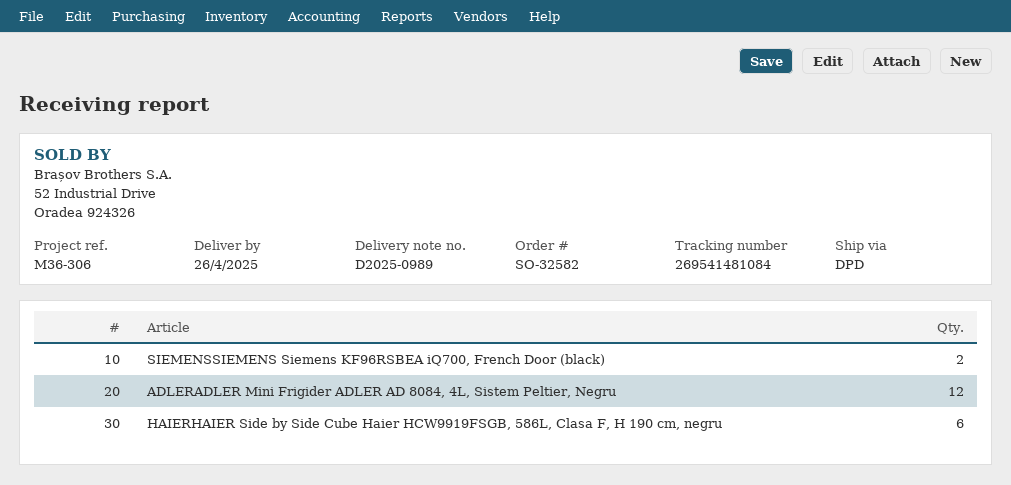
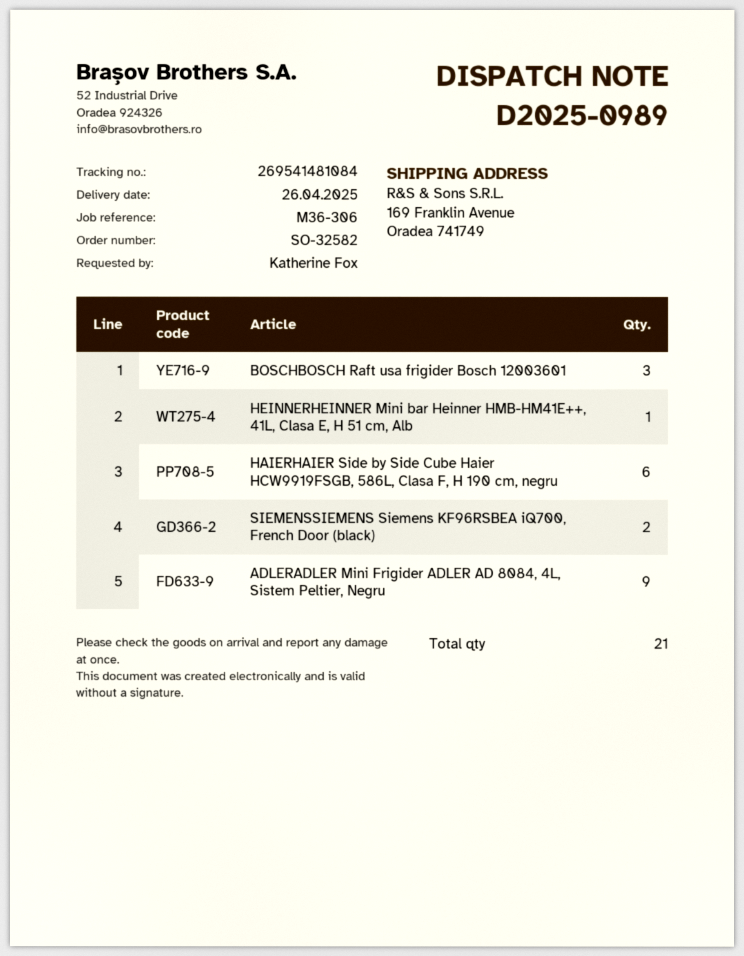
ADLERADLER Mini Frigider ADLER AD 8084, 4L, Sistem Peltier, Negru: 12 -> 9
BOSCHBOSCH Raft usa frigider Bosch 12003601: none -> 3
HEINNERHEINNER Mini bar Heinner HMB-HM41E++, 41L, Clasa E, H 51 cm, Alb: none -> 1

